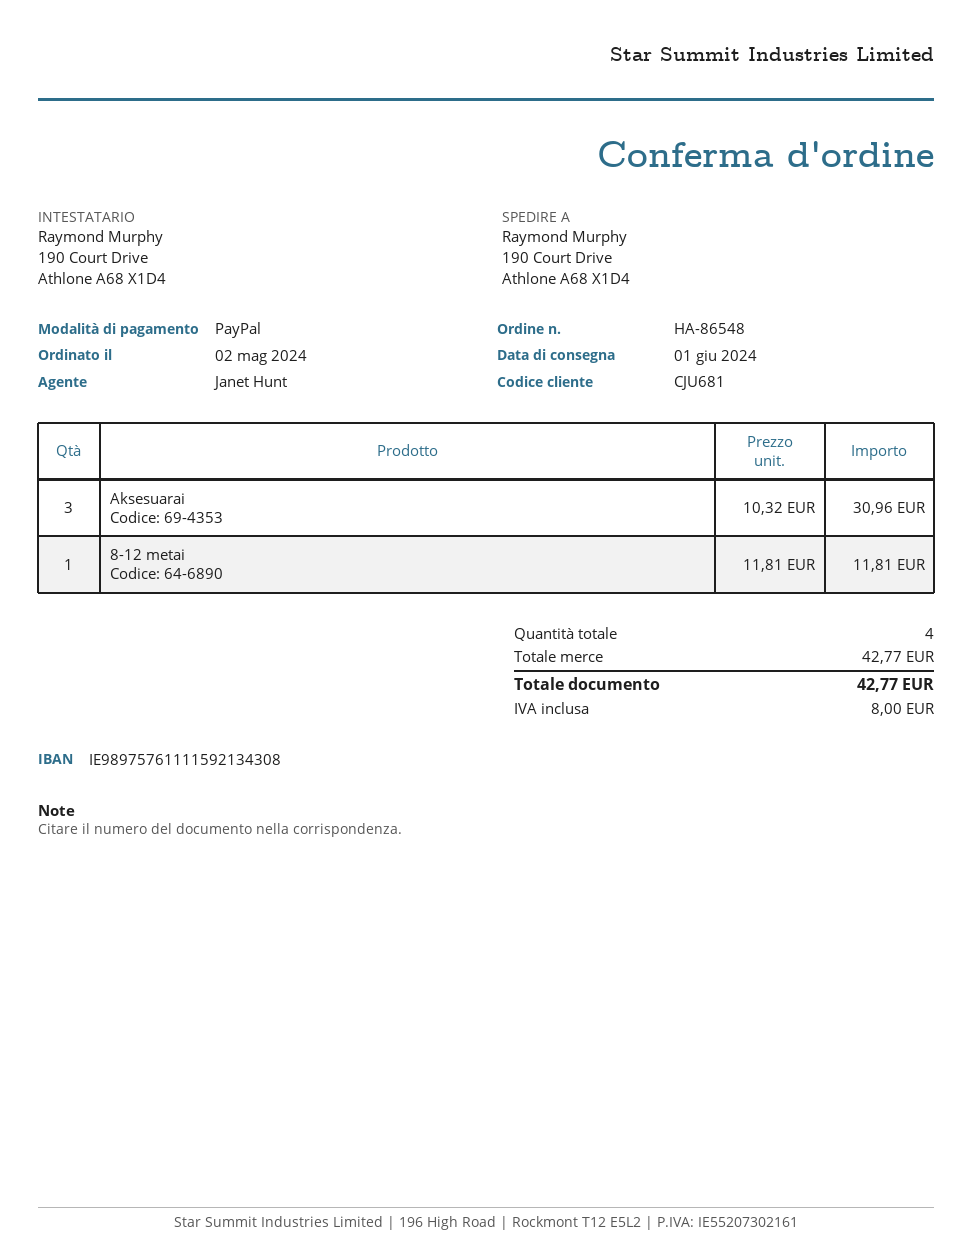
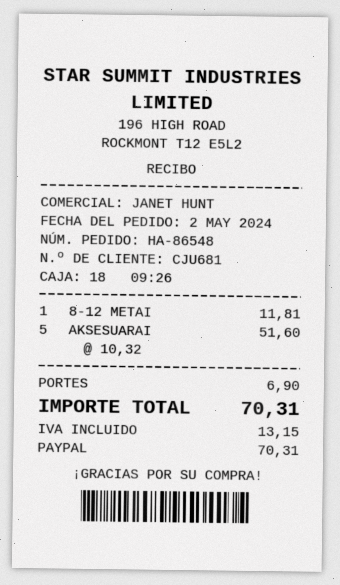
Aksesuarai: 3 x 10.32 = 30.96 -> 5 x 10.32 = 51.60
shipping: none -> 6.90
tax: 8.00 -> 13.15
total: 42.77 -> 70.31

